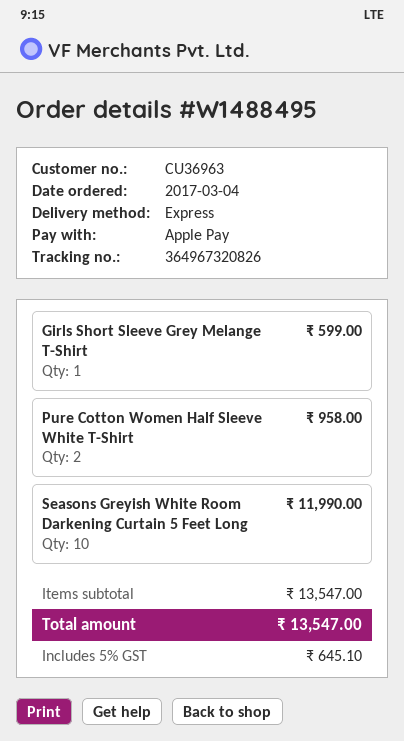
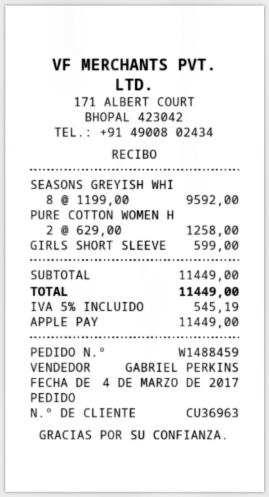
order number: W1488495 -> W1488459
Pure Cotton Women Half Sleeve White T-Shirt: 2 for 958.00 -> 2 for 1258.00
Seasons Greyish White Room Darkening Curtain 5 Feet Long: 10 for 11990.00 -> 8 for 9592.00
subtotal: 13547.00 -> 11449.00
tax: 5% = 645.10 -> 5% = 545.19
total: 13547.00 -> 11449.00

